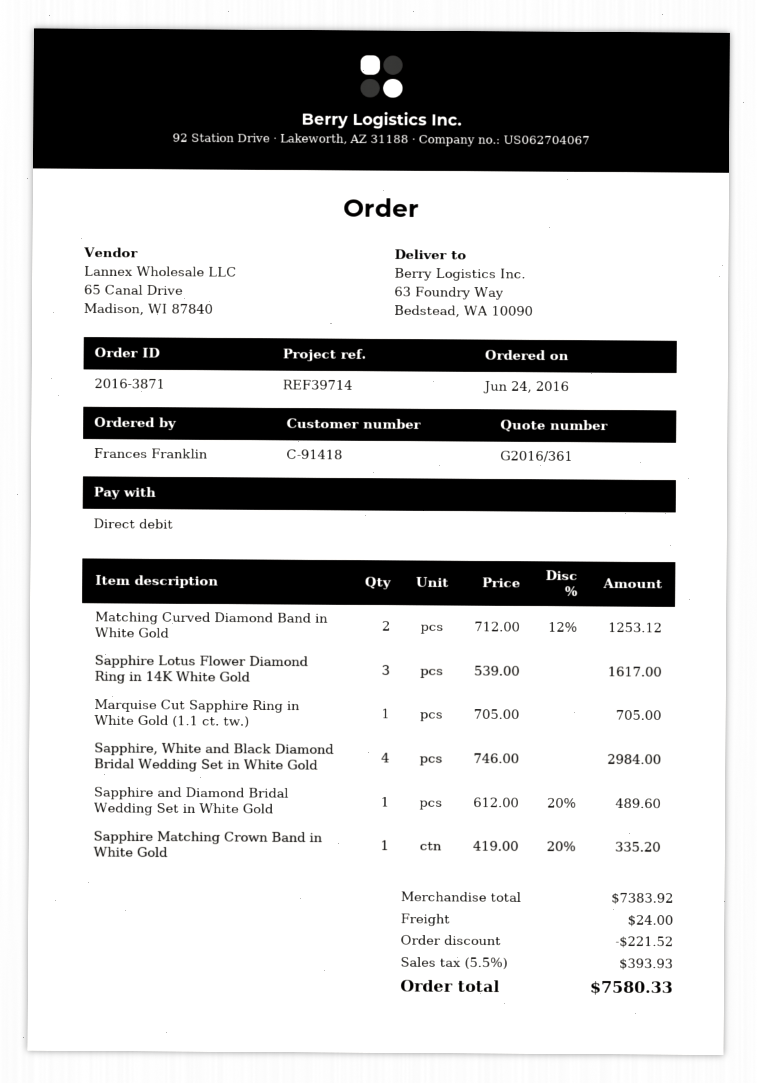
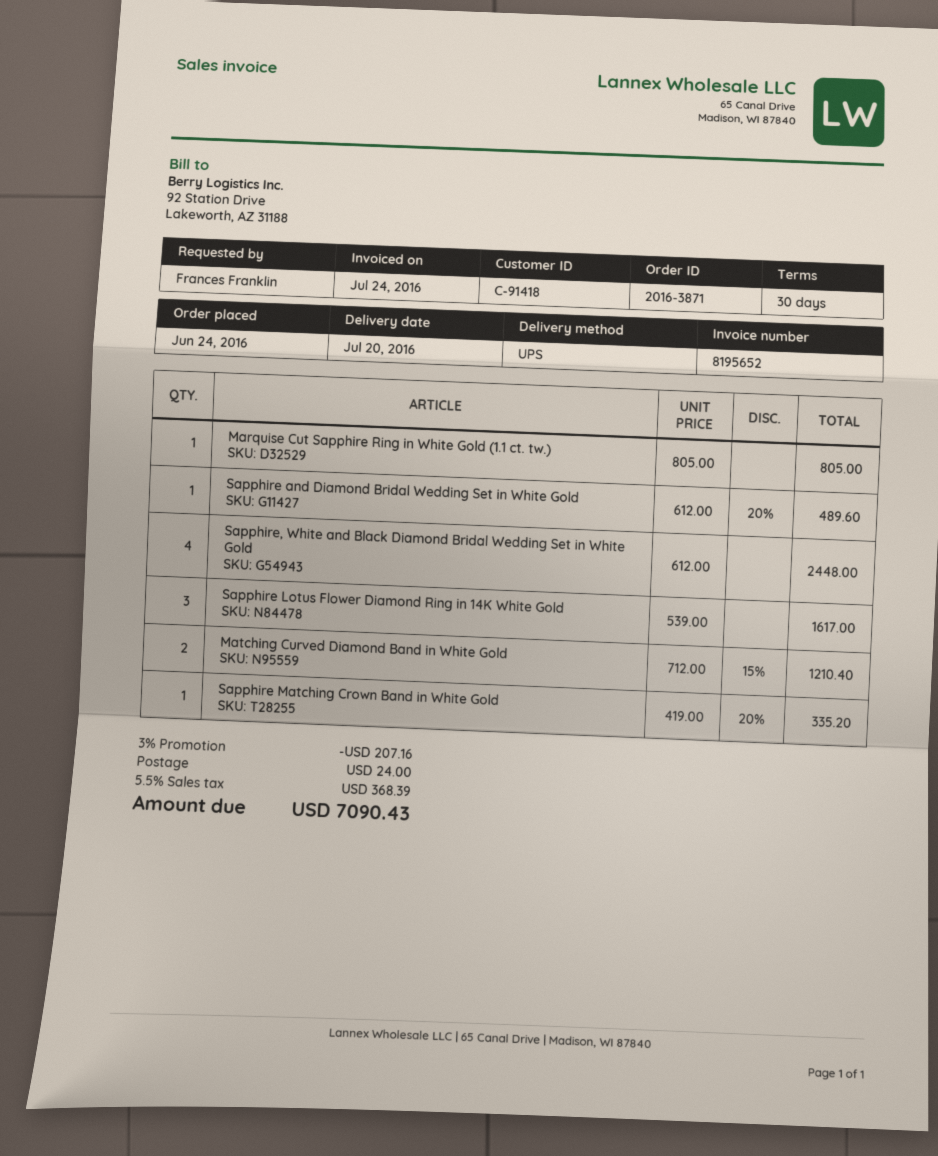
Matching Curved Diamond Band in White Gold: 2 x 712.00 - 12% = 1253.12 -> 2 x 712.00 - 15% = 1210.40
Marquise Cut Sapphire Ring in White Gold (1.1 ct. tw.): 1 x 705.00 = 705.00 -> 1 x 805.00 = 805.00
Sapphire, White and Black Diamond Bridal Wedding Set in White Gold: 4 x 746.00 = 2984.00 -> 4 x 612.00 = 2448.00
discount: 221.52 -> 207.16
tax: 5.5% = 393.93 -> 5.5% = 368.39
total: 7580.33 -> 7090.43

